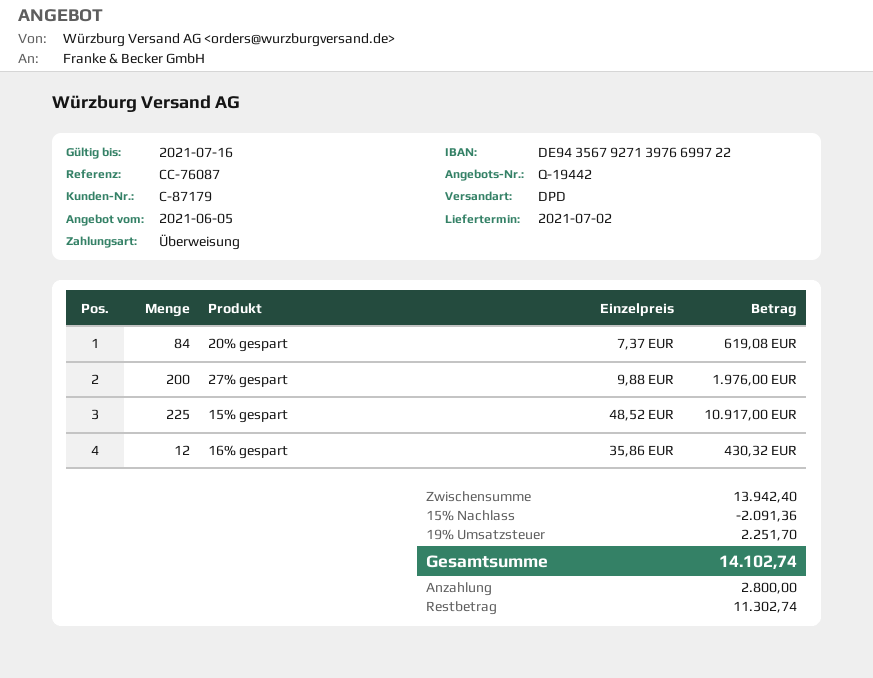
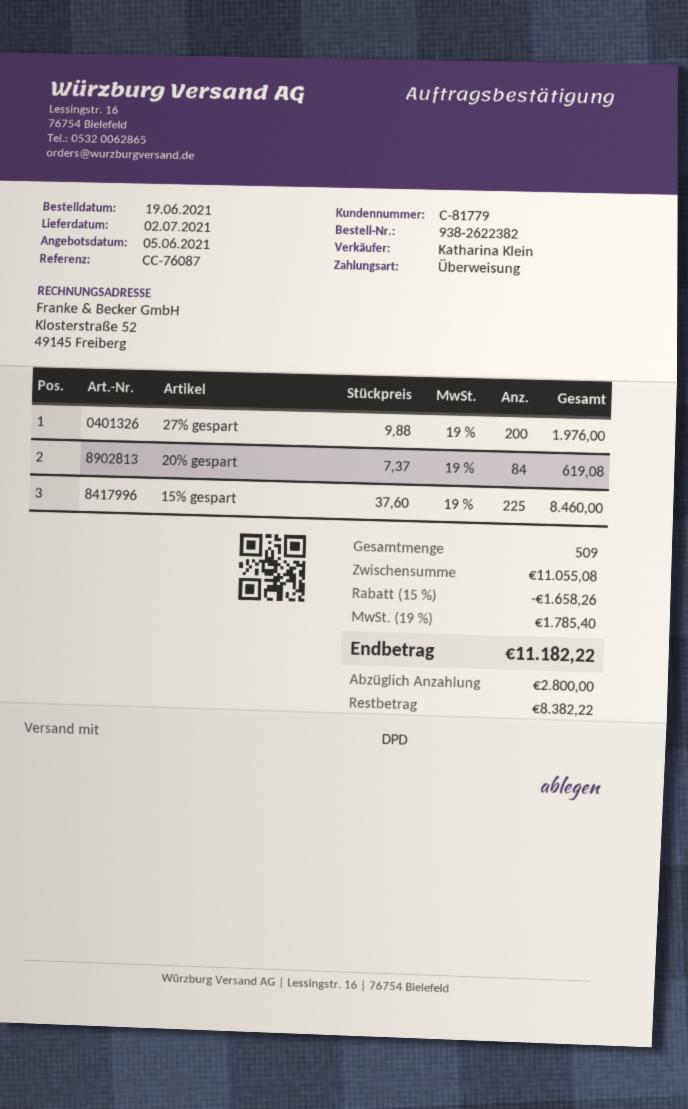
customer number: C-87179 -> C-81779
15% gespart: 225 x 48.52 = 10917.00 -> 225 x 37.60 = 8460.00
16% gespart: 12 x 35.86 = 430.32 -> none
subtotal: 13942.40 -> 11055.08
discount: 15% = 2091.36 -> 15% = 1658.26
tax: 19% = 2251.70 -> 19% = 1785.40
total: 14102.74 -> 11182.22
balance: 11302.74 -> 8382.22

